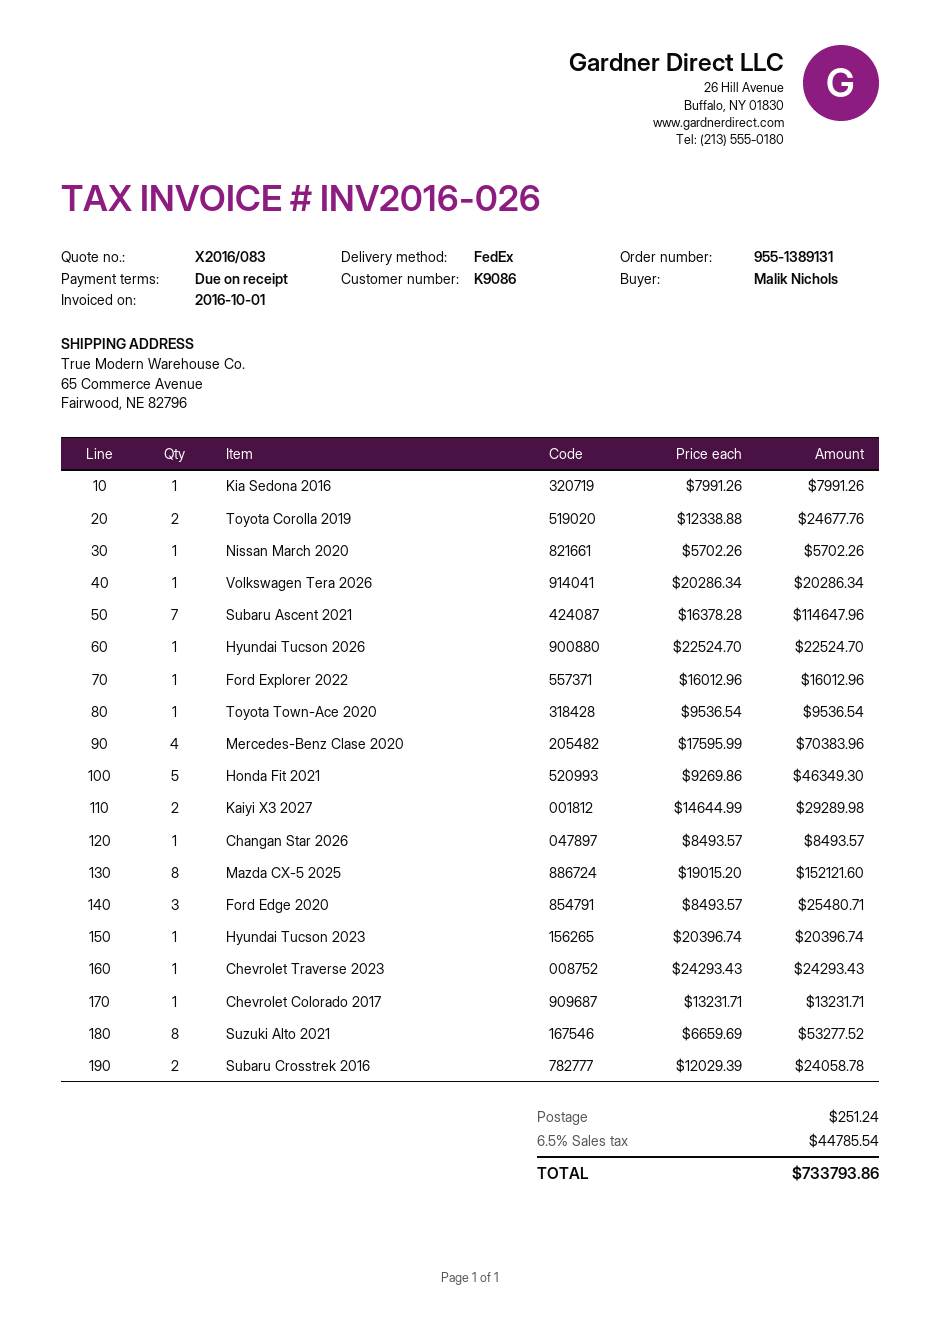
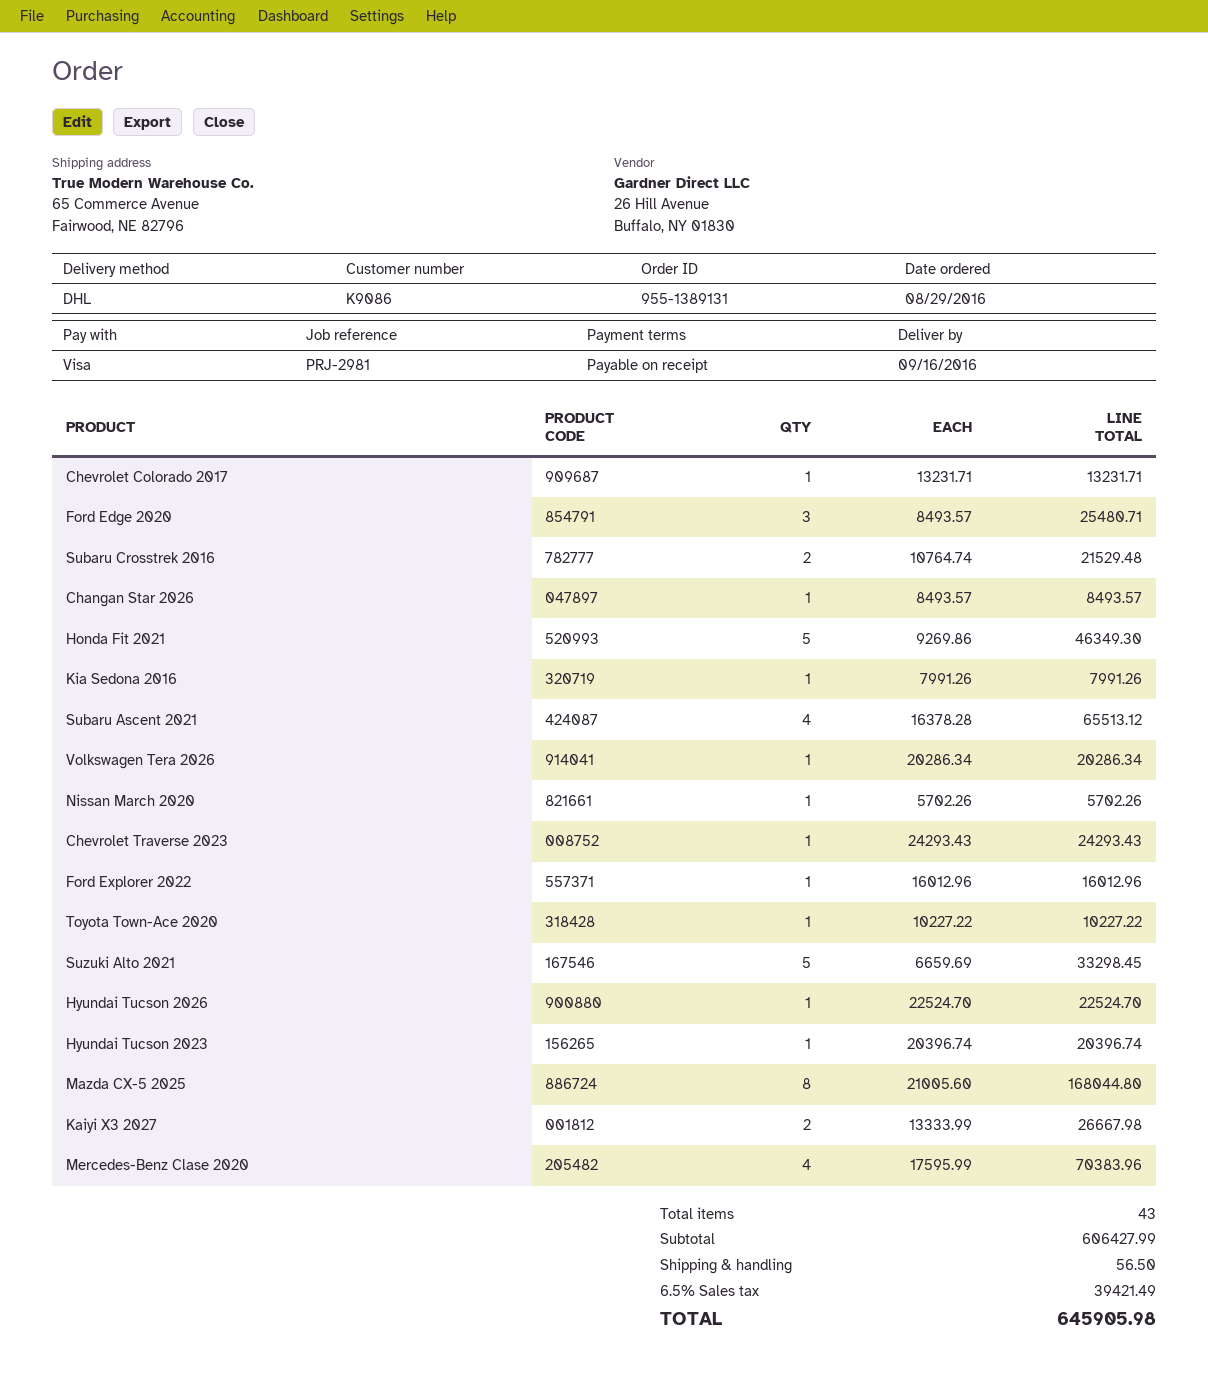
shipping method: FedEx -> DHL
Toyota Corolla 2019: 2 x 12338.88 = 24677.76 -> none
Subaru Ascent 2021: 7 x 16378.28 = 114647.96 -> 4 x 16378.28 = 65513.12
Toyota Town-Ace 2020: 1 x 9536.54 = 9536.54 -> 1 x 10227.22 = 10227.22
Kaiyi X3 2027: 2 x 14644.99 = 29289.98 -> 2 x 13333.99 = 26667.98
Mazda CX-5 2025: 8 x 19015.20 = 152121.60 -> 8 x 21005.60 = 168044.80
Suzuki Alto 2021: 8 x 6659.69 = 53277.52 -> 5 x 6659.69 = 33298.45
Subaru Crosstrek 2016: 2 x 12029.39 = 24058.78 -> 2 x 10764.74 = 21529.48
shipping: 251.24 -> 56.50
tax: 6.5% = 44785.54 -> 6.5% = 39421.49
total: 733793.86 -> 645905.98

